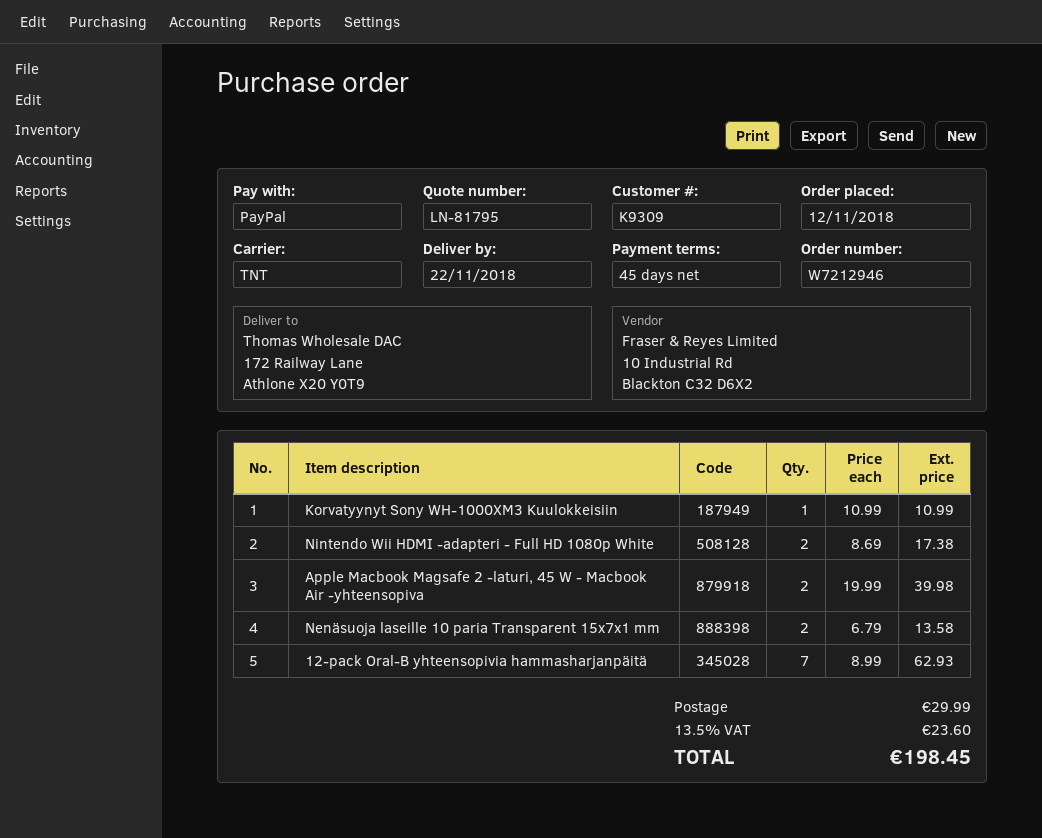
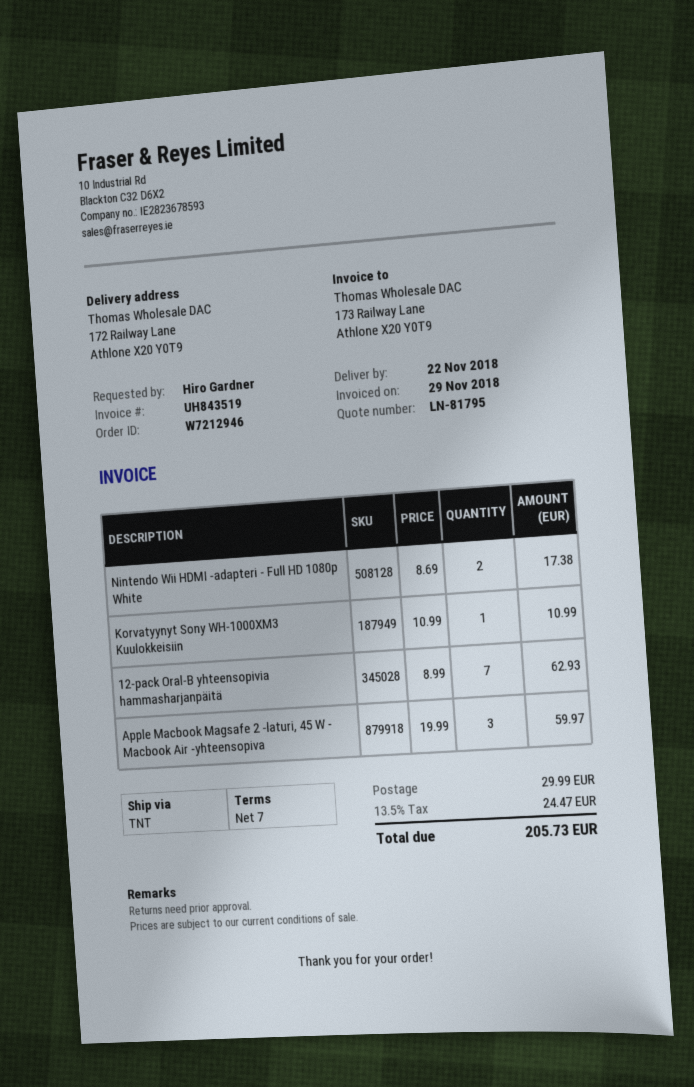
payment terms: 45 days -> 7 days
Apple Macbook Magsafe 2 -laturi, 45 W - Macbook Air -yhteensopiva: 2 x 19.99 = 39.98 -> 3 x 19.99 = 59.97
Nenäsuoja laseille 10 paria Transparent 15x7x1 mm: 2 x 6.79 = 13.58 -> none
tax: 13.5% = 23.60 -> 13.5% = 24.47
total: 198.45 -> 205.73

